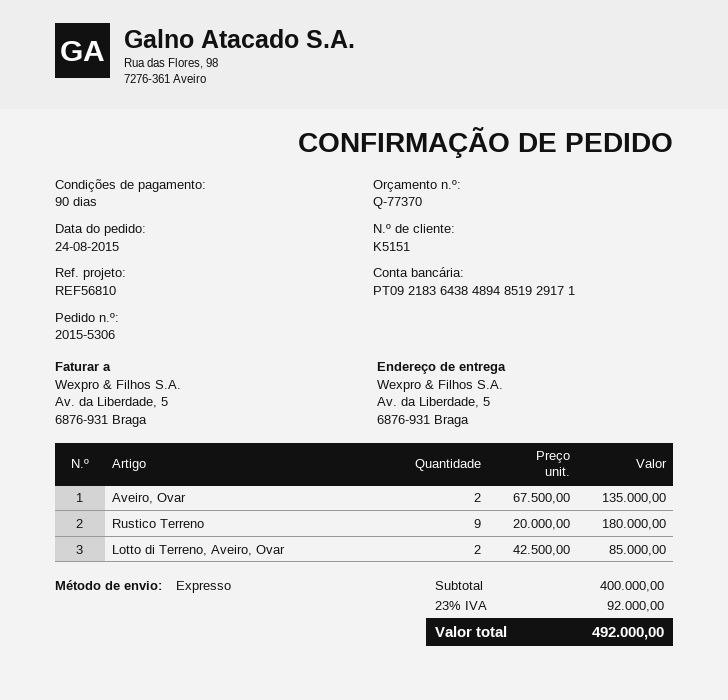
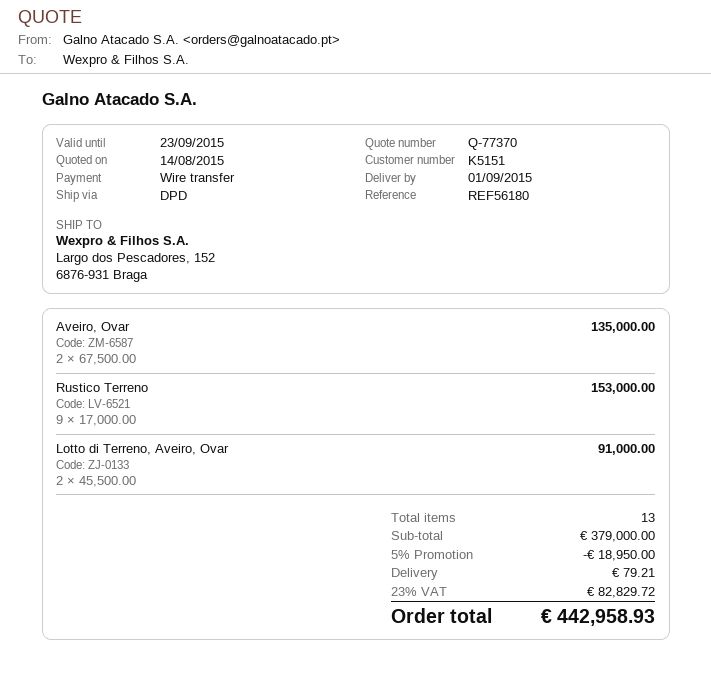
reference: REF56810 -> REF56180
shipping method: express -> DPD
ship to: Av. da Liberdade, 5, 6876-931 Braga -> Largo dos Pescadores, 152, 6876-931 Braga
Rustico Terreno: 9 x 20000.00 = 180000.00 -> 9 x 17000.00 = 153000.00
Lotto di Terreno, Aveiro, Ovar: 2 x 42500.00 = 85000.00 -> 2 x 45500.00 = 91000.00
subtotal: 400000.00 -> 379000.00
discount: none -> 5% = 18950.00
shipping: none -> 79.21
tax: 23% = 92000.00 -> 23% = 82829.72
total: 492000.00 -> 442958.93

